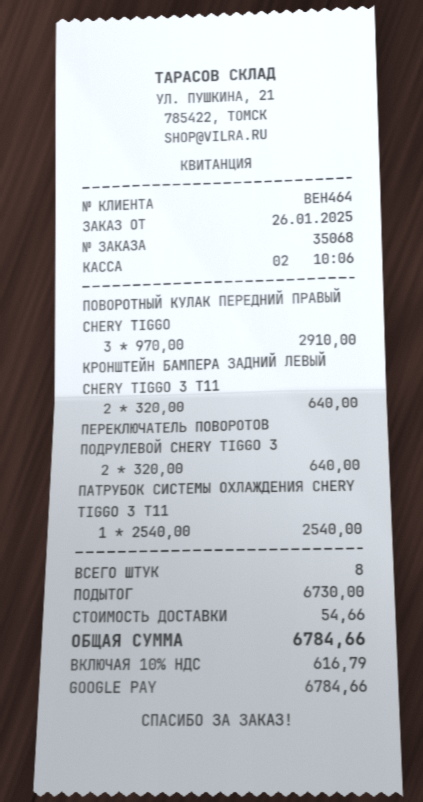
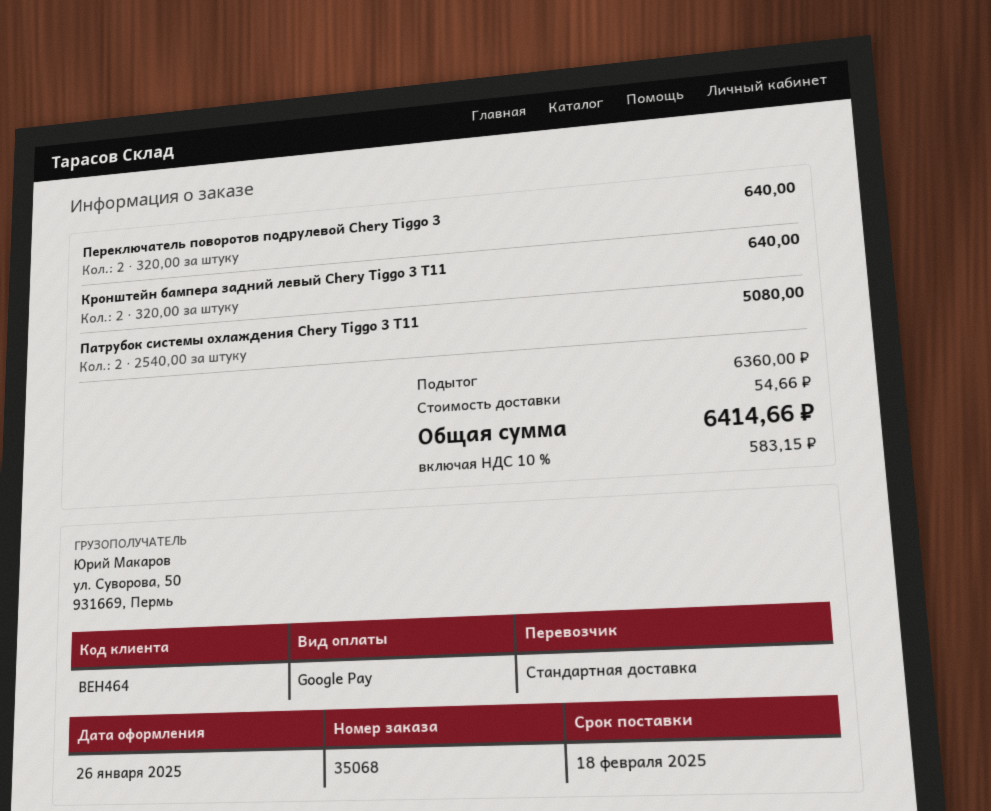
ПОВОРОТНЫЙ КУЛАК ПЕРЕДНИЙ ПРАВЫЙ CHERY TIGGO: 3 x 970.00 = 2910.00 -> none
ПАТРУБОК СИСТЕМЫ ОХЛАЖДЕНИЯ CHERY TIGGO 3 T11: 1 x 2540.00 = 2540.00 -> 2 x 2540.00 = 5080.00
subtotal: 6730.00 -> 6360.00
tax: 10% = 616.79 -> 10% = 583.15
total: 6784.66 -> 6414.66

